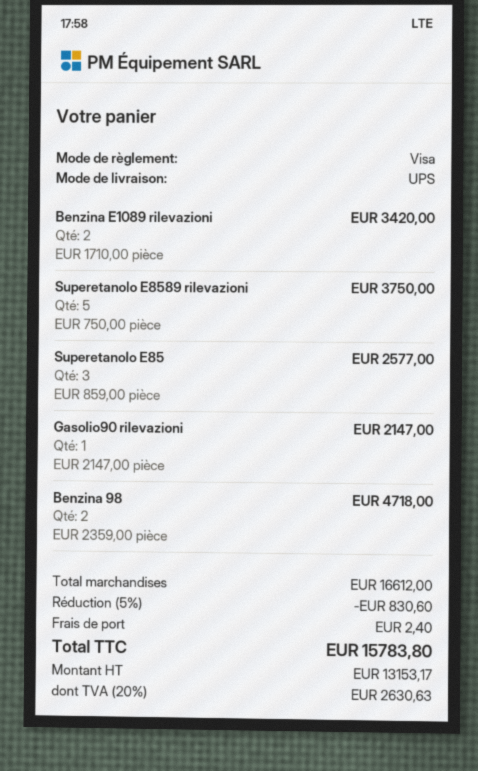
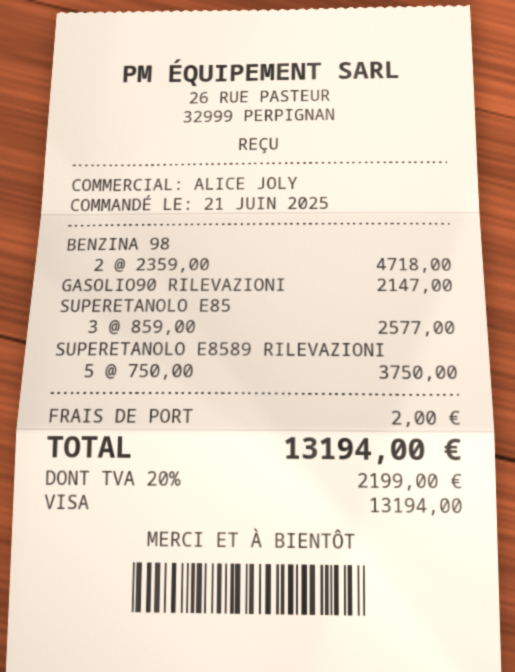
Benzina E1089 rilevazioni: 2 x 1710.00 = 3420.00 -> none
discount: 5% = 830.60 -> none
shipping: 2.40 -> 2.00
tax: 20% = 2630.63 -> 20% = 2199.00
total: 15783.80 -> 13194.00

